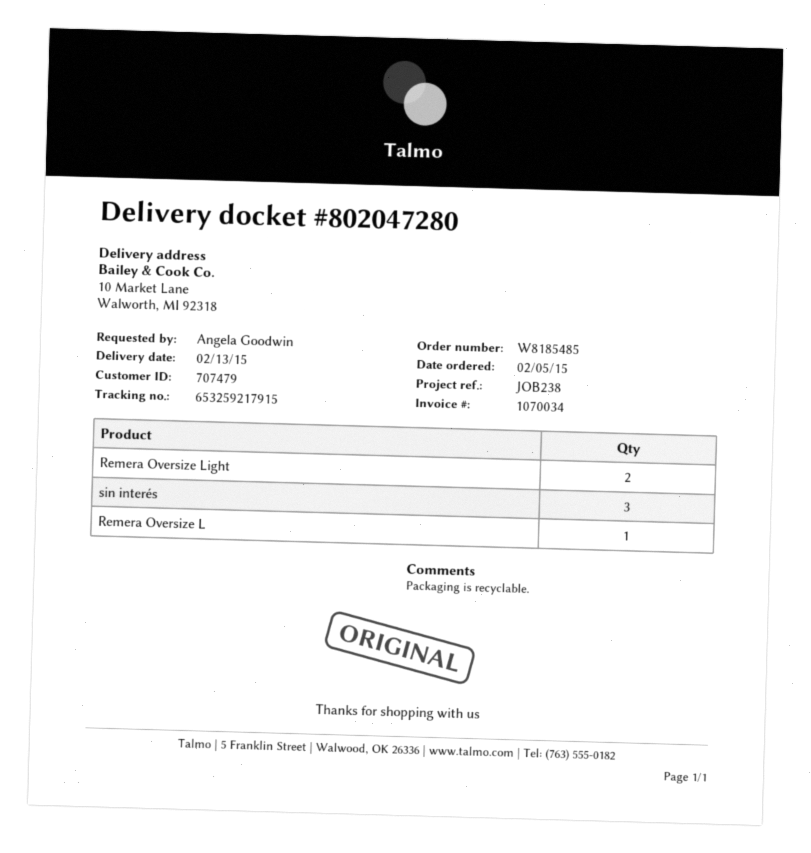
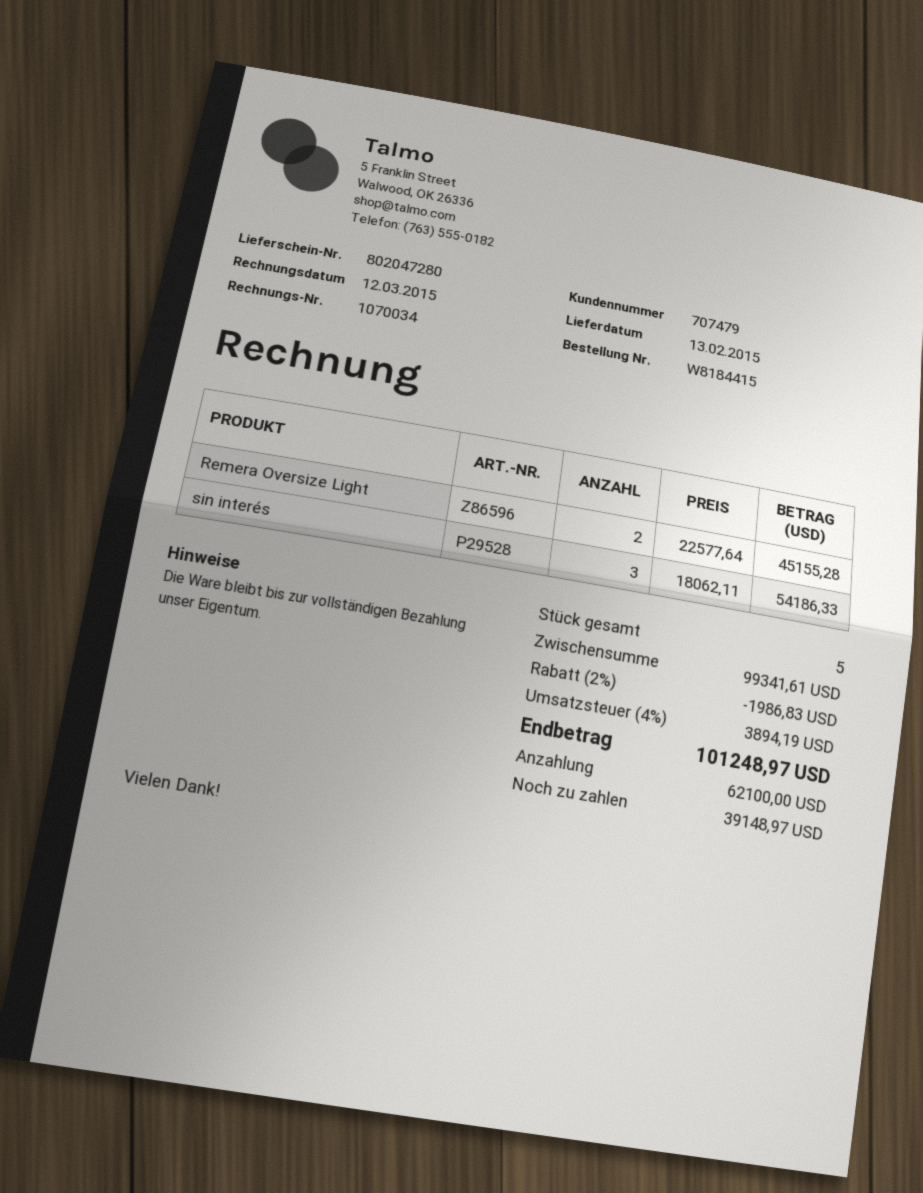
order number: W8185485 -> W8184415
Remera Oversize L: 1 -> none

